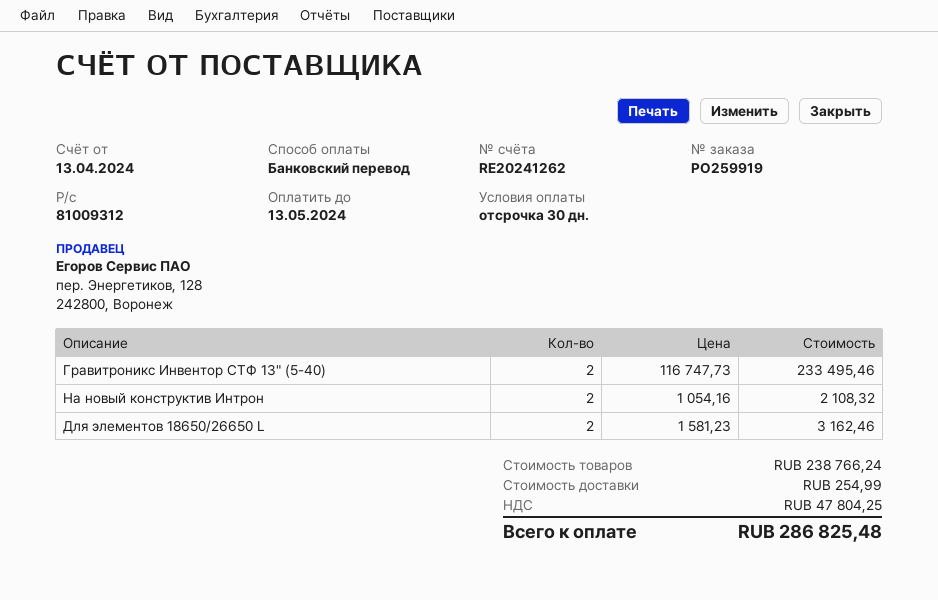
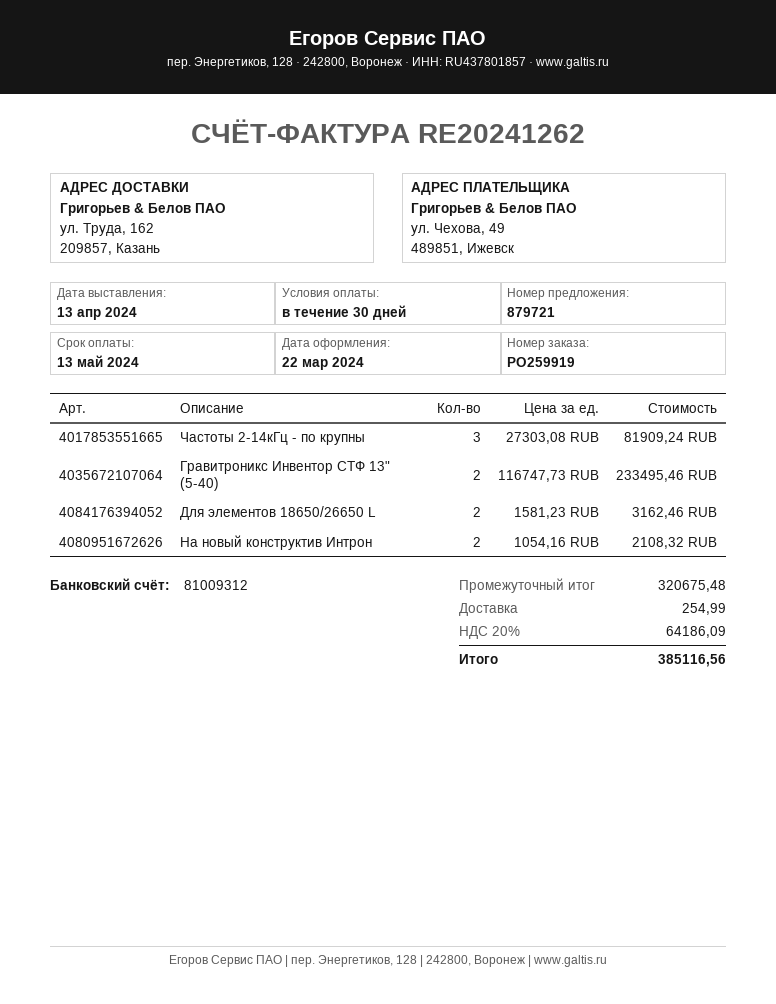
Частоты 2-14кГц - по крупны: none -> 3 x 27303.08 = 81909.24
subtotal: 238766.24 -> 320675.48
tax: 47804.25 -> 64186.09
total: 286825.48 -> 385116.56

